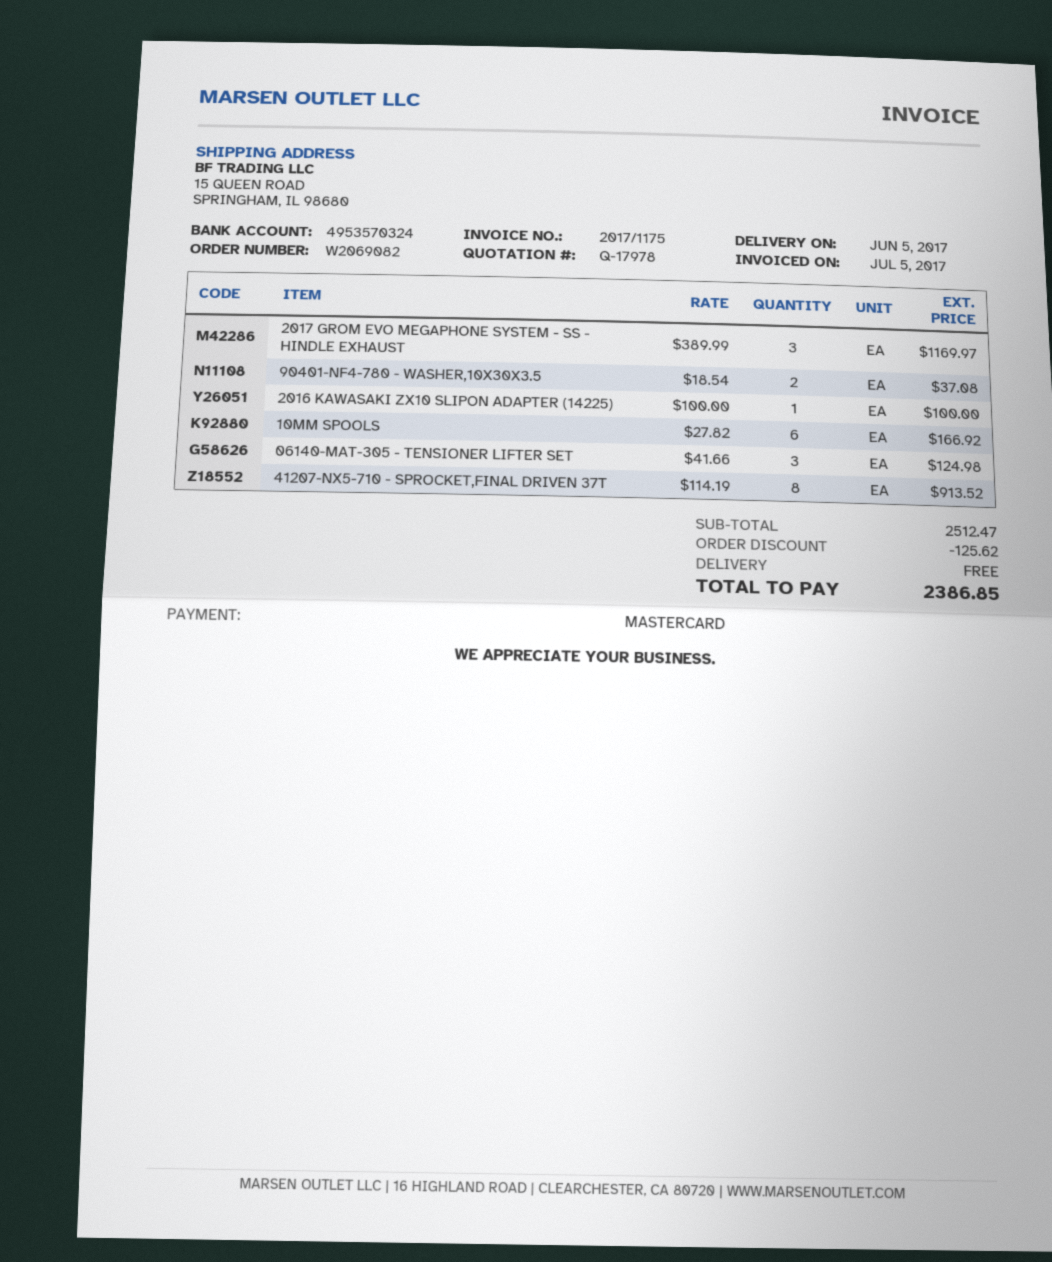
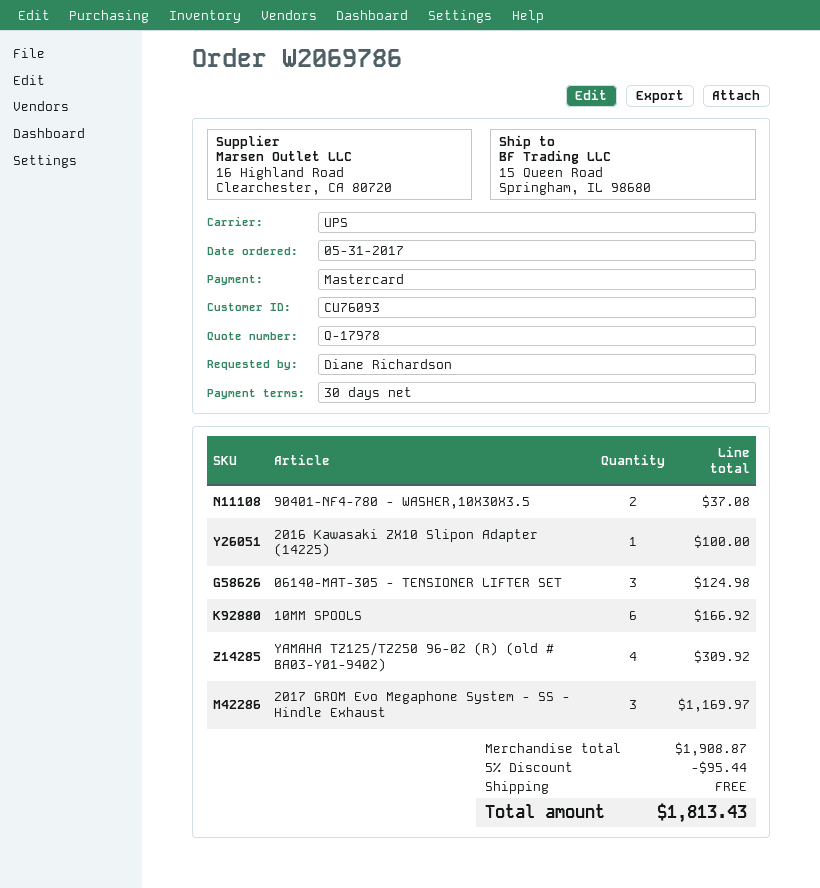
order number: W2069082 -> W2069786
41207-NX5-710 - SPROCKET,FINAL DRIVEN 37T: 8 for 913.52 -> none
YAMAHA TZ125/TZ250 96-02 (R) (old # BA03-Y01-9402): none -> 4 for 309.92
subtotal: 2512.47 -> 1908.87
discount: 125.62 -> 95.44
total: 2386.85 -> 1813.43

